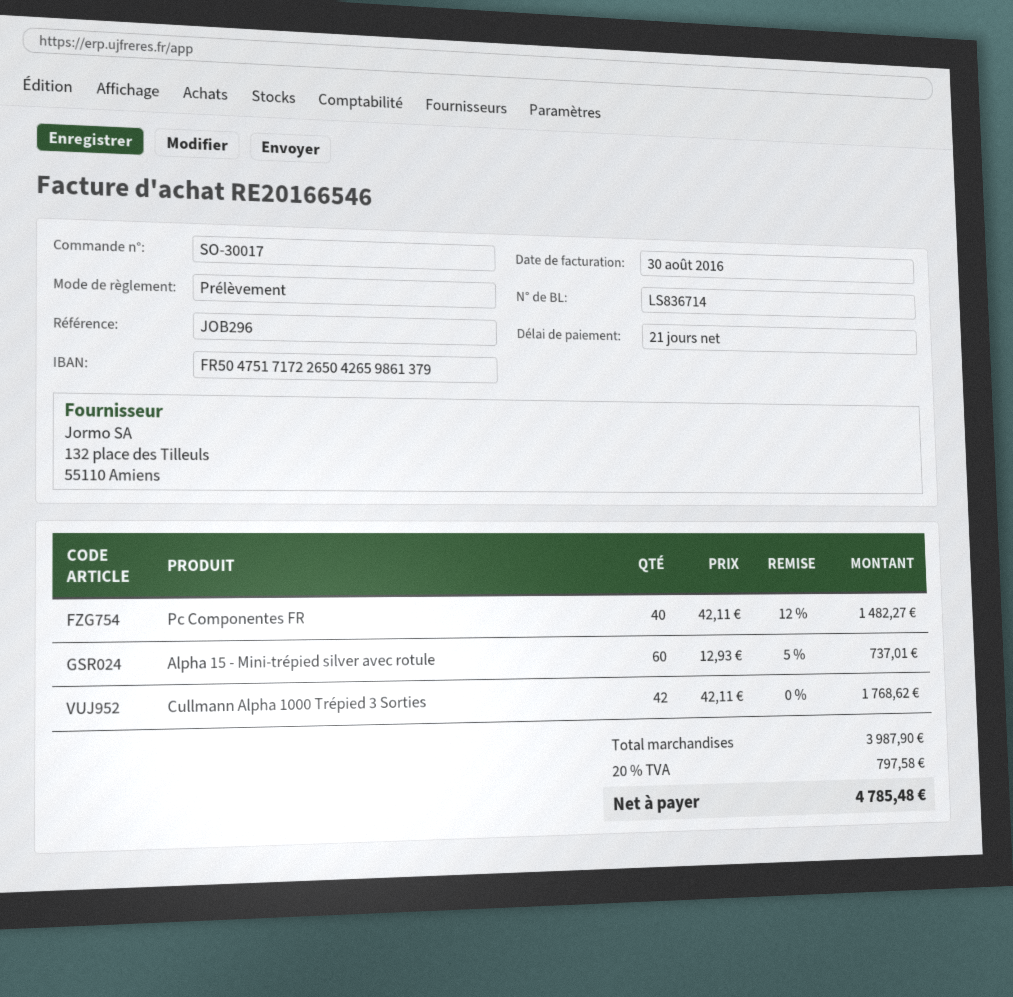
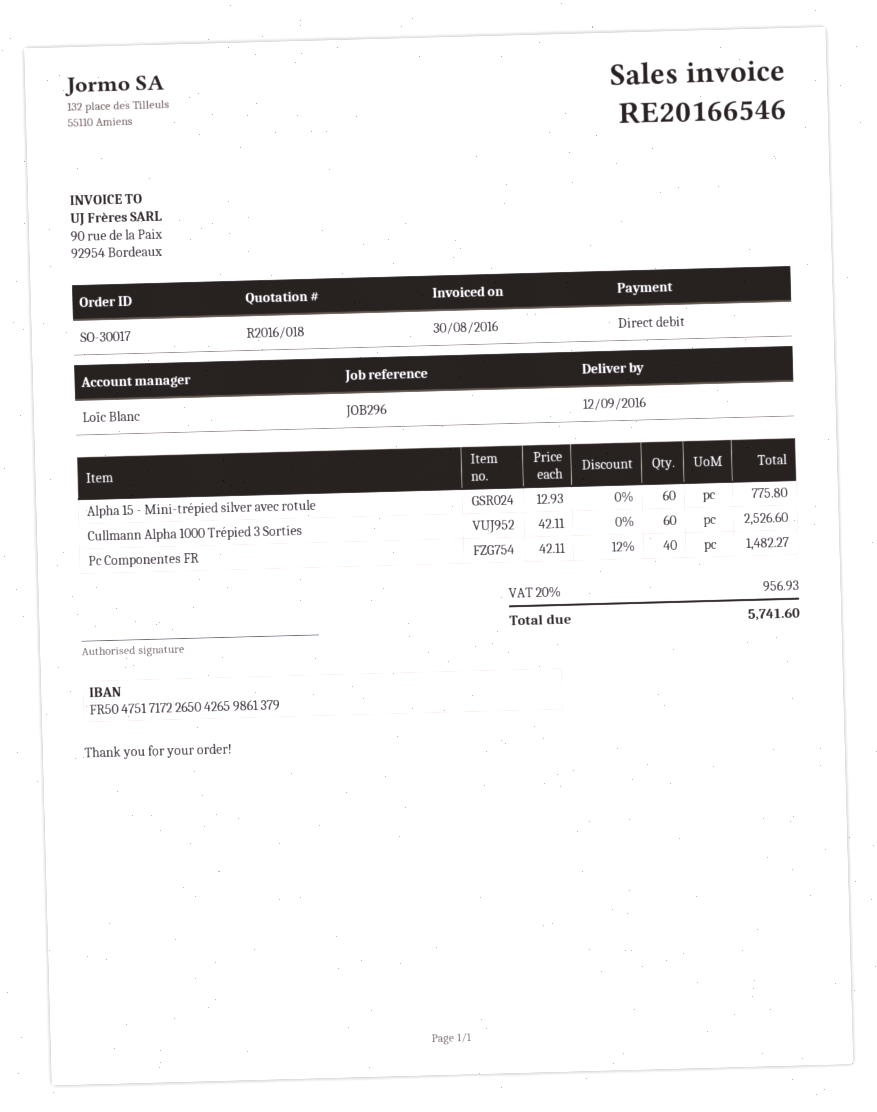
Alpha 15 - Mini-trépied silver avec rotule: 60 x 12.93 - 5% = 737.01 -> 60 x 12.93 = 775.80
Cullmann Alpha 1000 Trépied 3 Sorties: 42 x 42.11 = 1768.62 -> 60 x 42.11 = 2526.60
tax: 20% = 797.58 -> 20% = 956.93
total: 4785.48 -> 5741.60

